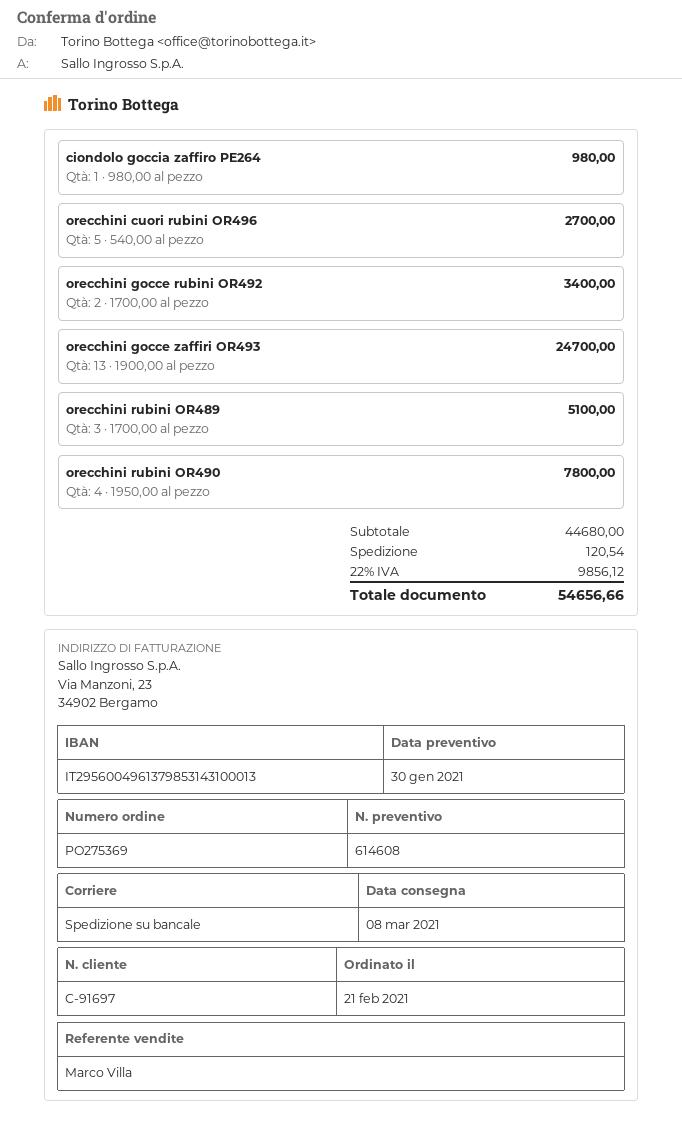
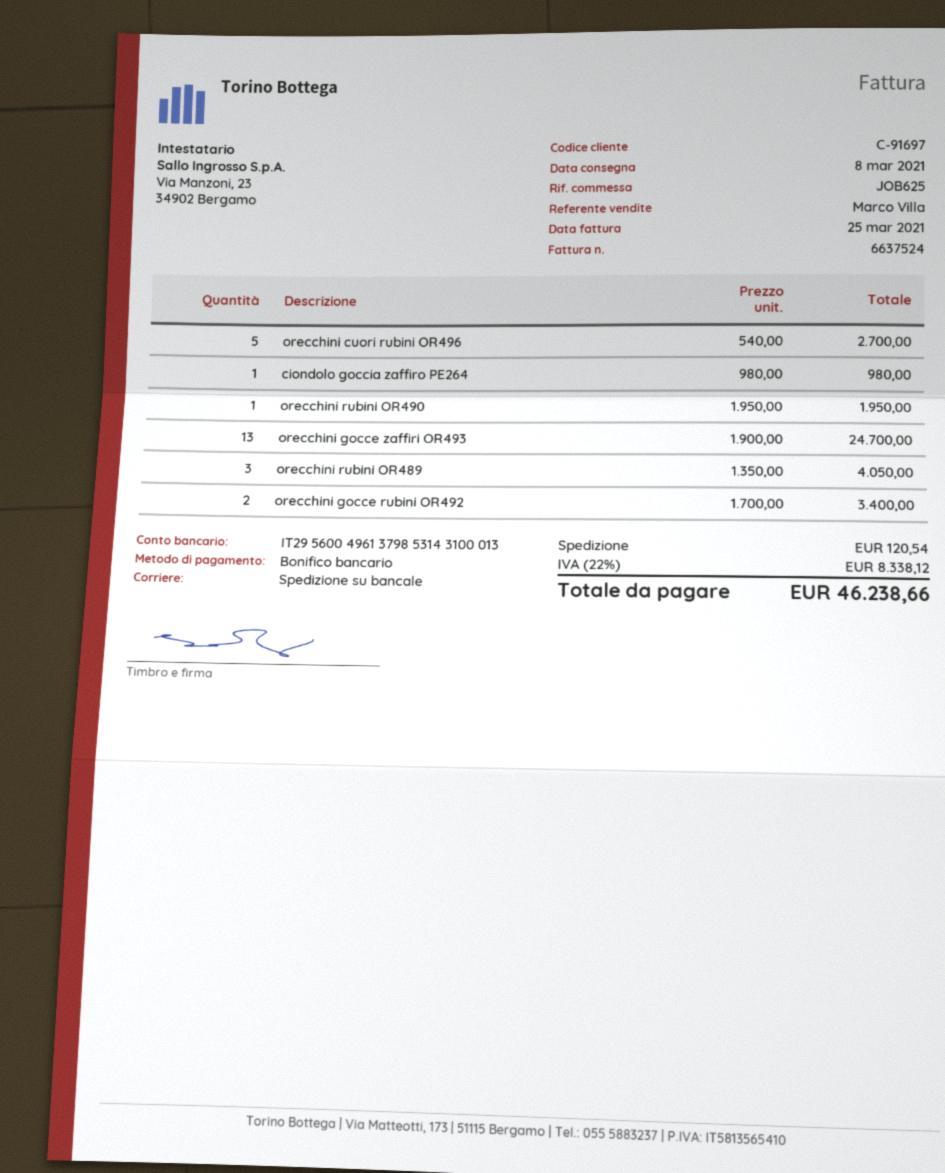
orecchini rubini OR489: 3 x 1700.00 = 5100.00 -> 3 x 1350.00 = 4050.00
orecchini rubini OR490: 4 x 1950.00 = 7800.00 -> 1 x 1950.00 = 1950.00
tax: 22% = 9856.12 -> 22% = 8338.12
total: 54656.66 -> 46238.66

